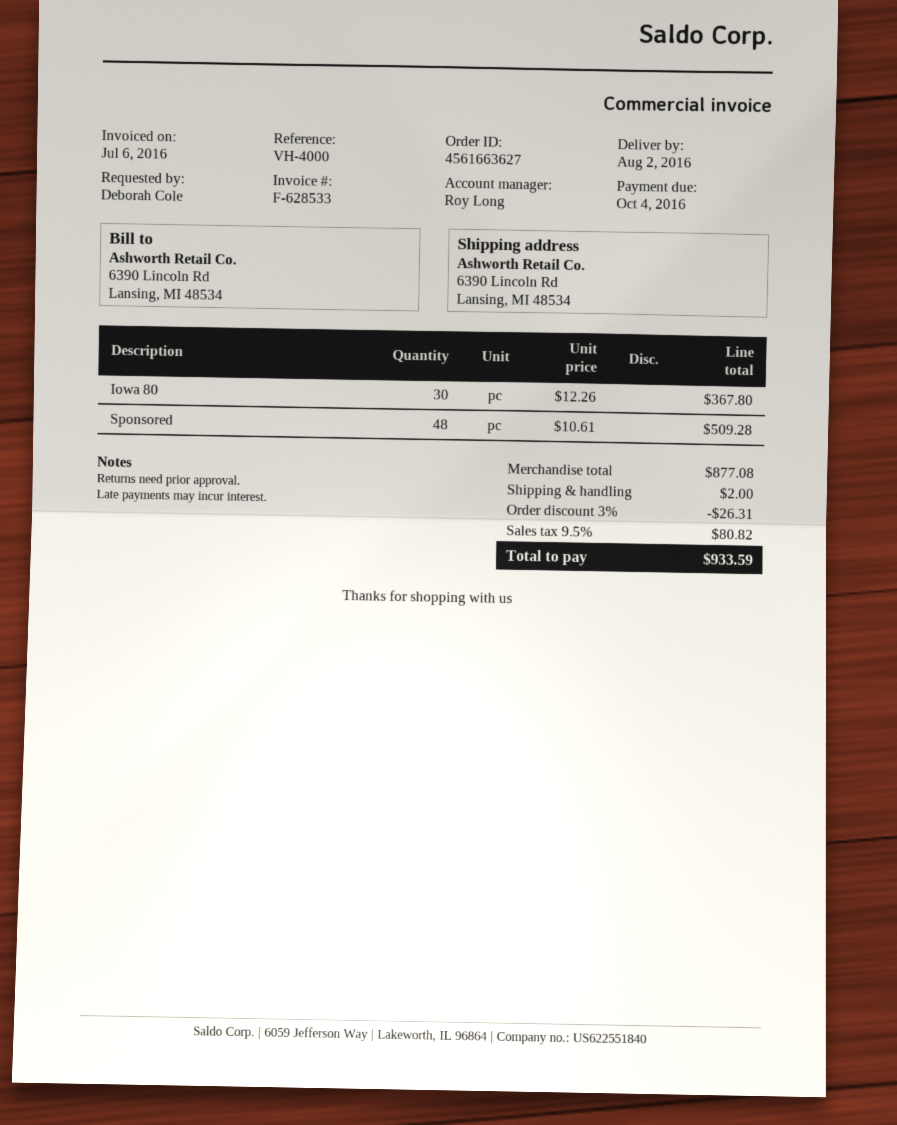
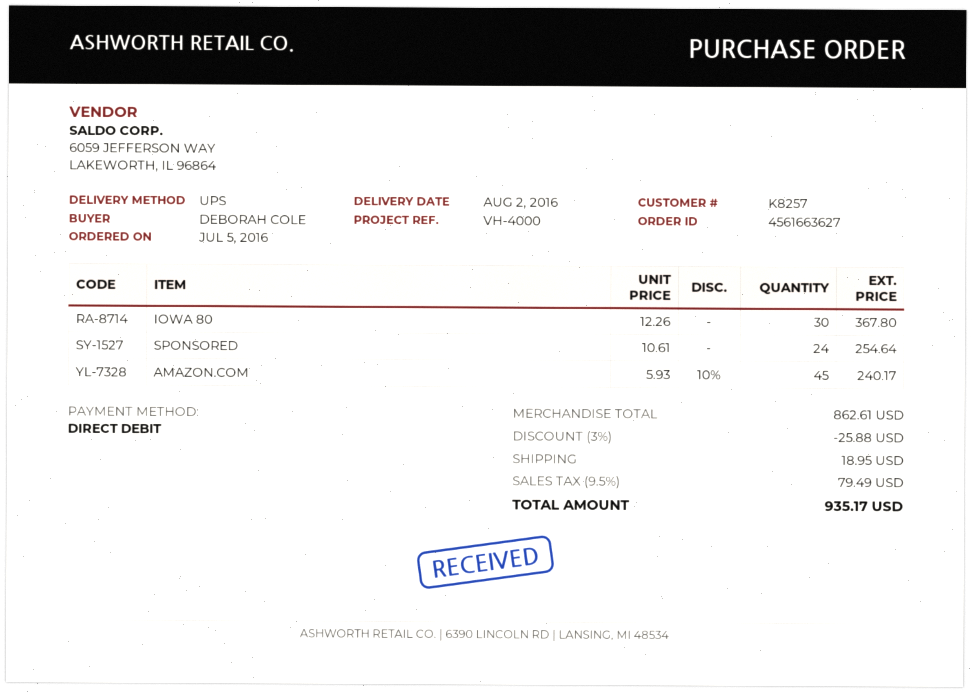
Sponsored: 48 x 10.61 = 509.28 -> 24 x 10.61 = 254.64
AMAZON.COM: none -> 45 x 5.93 - 10% = 240.17
subtotal: 877.08 -> 862.61
discount: 3% = 26.31 -> 3% = 25.88
shipping: 2.00 -> 18.95
tax: 9.5% = 80.82 -> 9.5% = 79.49
total: 933.59 -> 935.17

